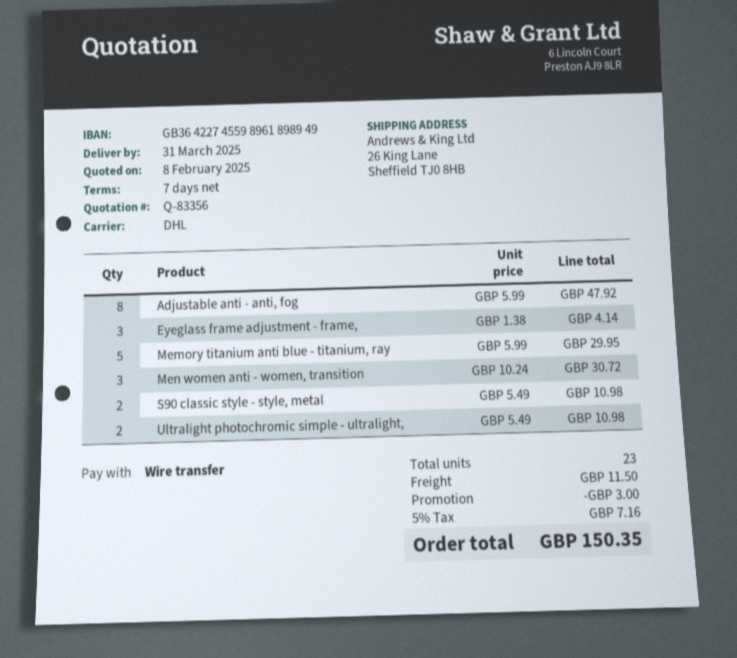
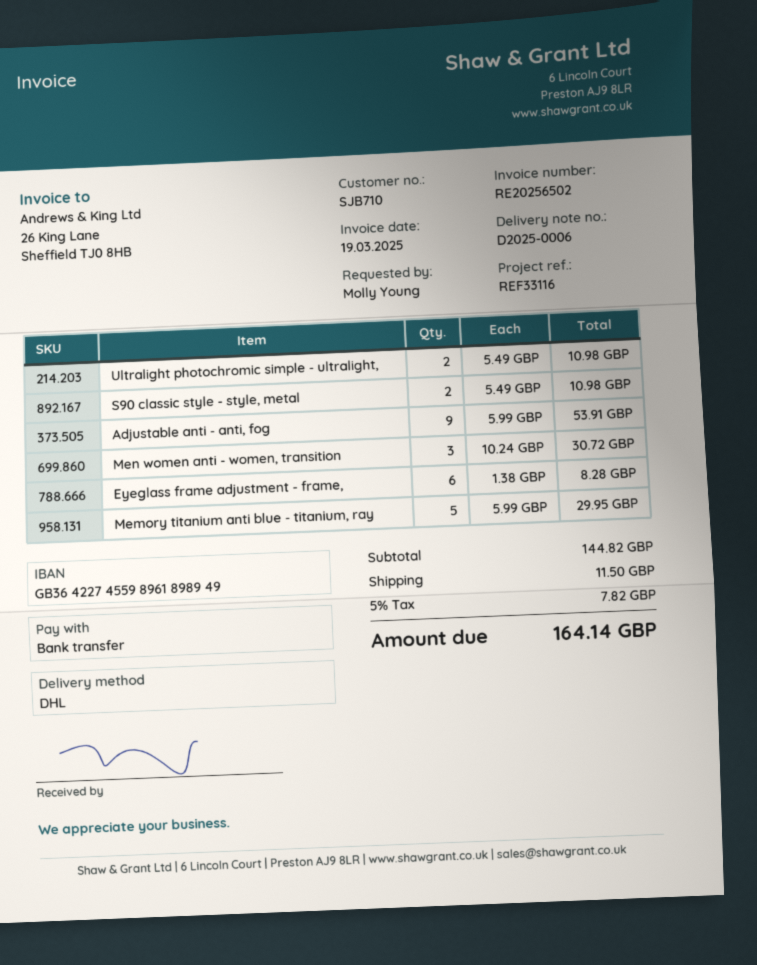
Adjustable anti - anti, fog: 8 x 5.99 = 47.92 -> 9 x 5.99 = 53.91
Eyeglass frame adjustment - frame,: 3 x 1.38 = 4.14 -> 6 x 1.38 = 8.28
discount: 3.00 -> none
tax: 5% = 7.16 -> 5% = 7.82
total: 150.35 -> 164.14

